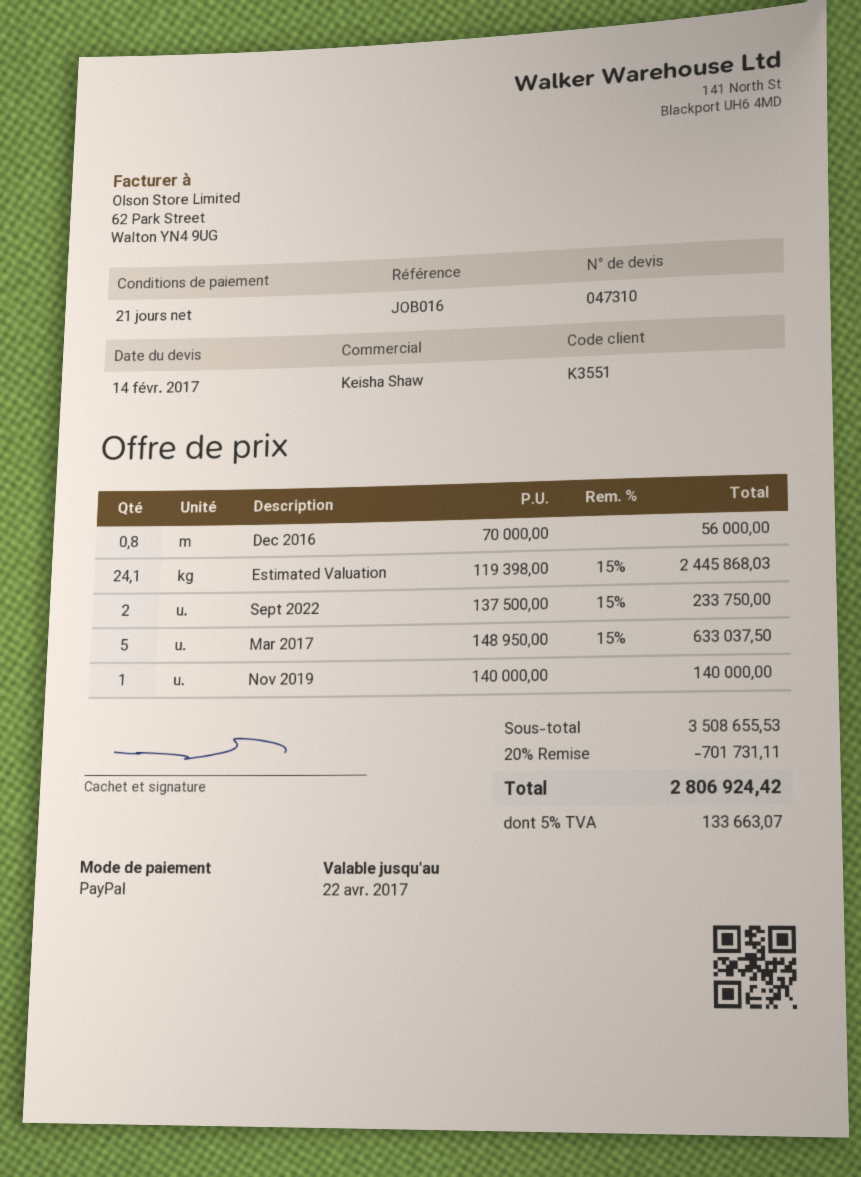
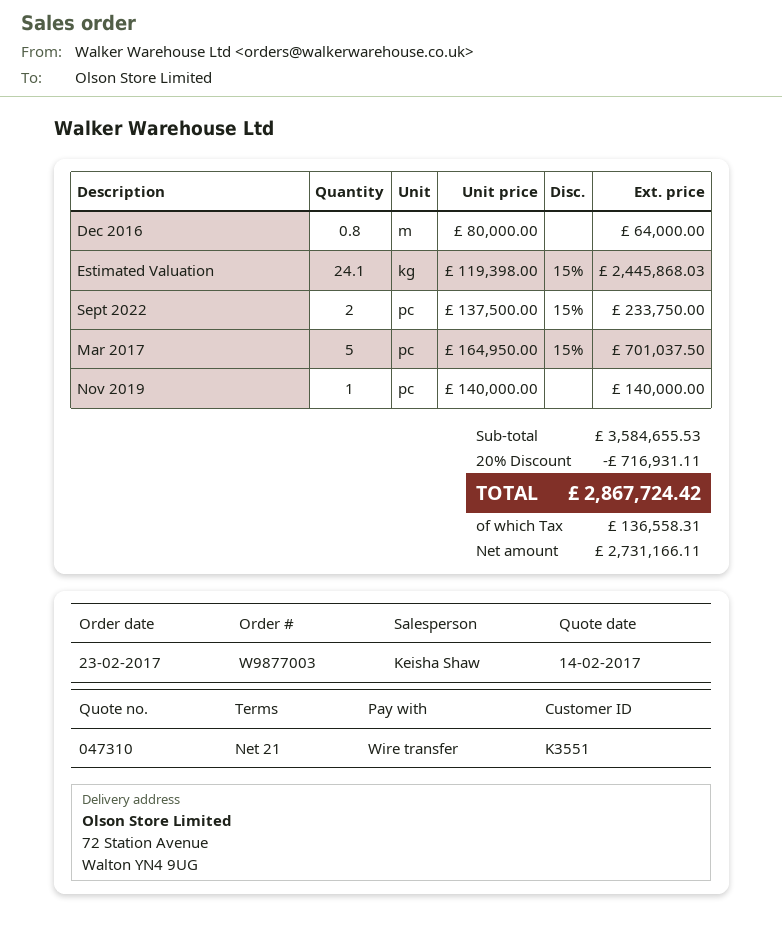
payment method: PayPal -> bank transfer
Dec 2016: 0.8 x 70000.00 = 56000.00 -> 0.8 x 80000.00 = 64000.00
Mar 2017: 5 x 148950.00 - 15% = 633037.50 -> 5 x 164950.00 - 15% = 701037.50
subtotal: 3508655.53 -> 3584655.53
discount: 20% = 701731.11 -> 20% = 716931.11
tax: 133663.07 -> 136558.31
total: 2806924.42 -> 2867724.42

